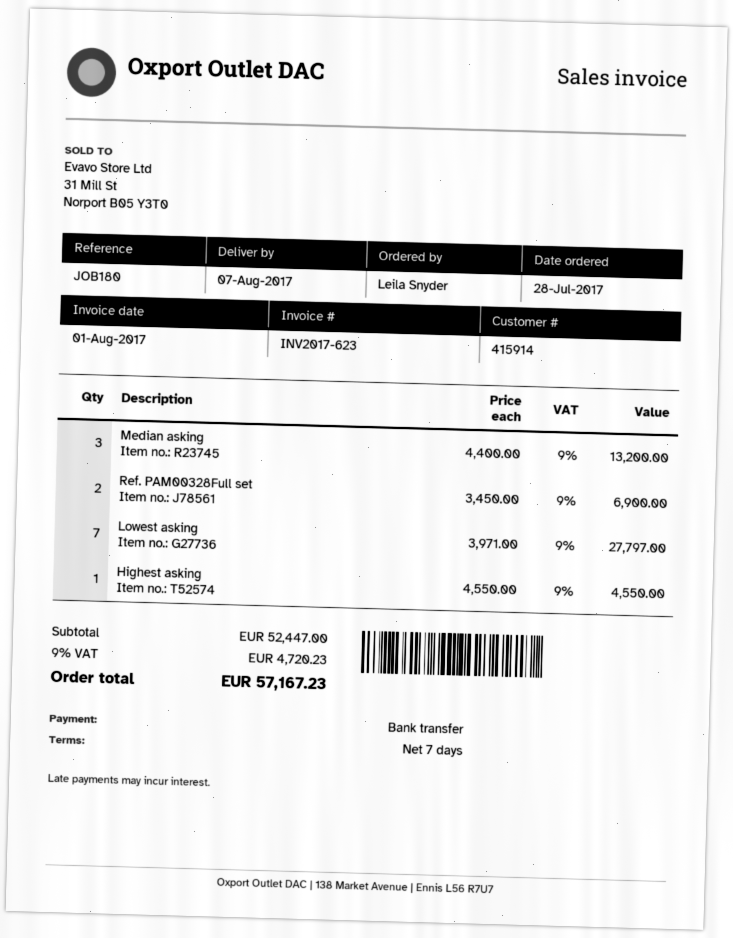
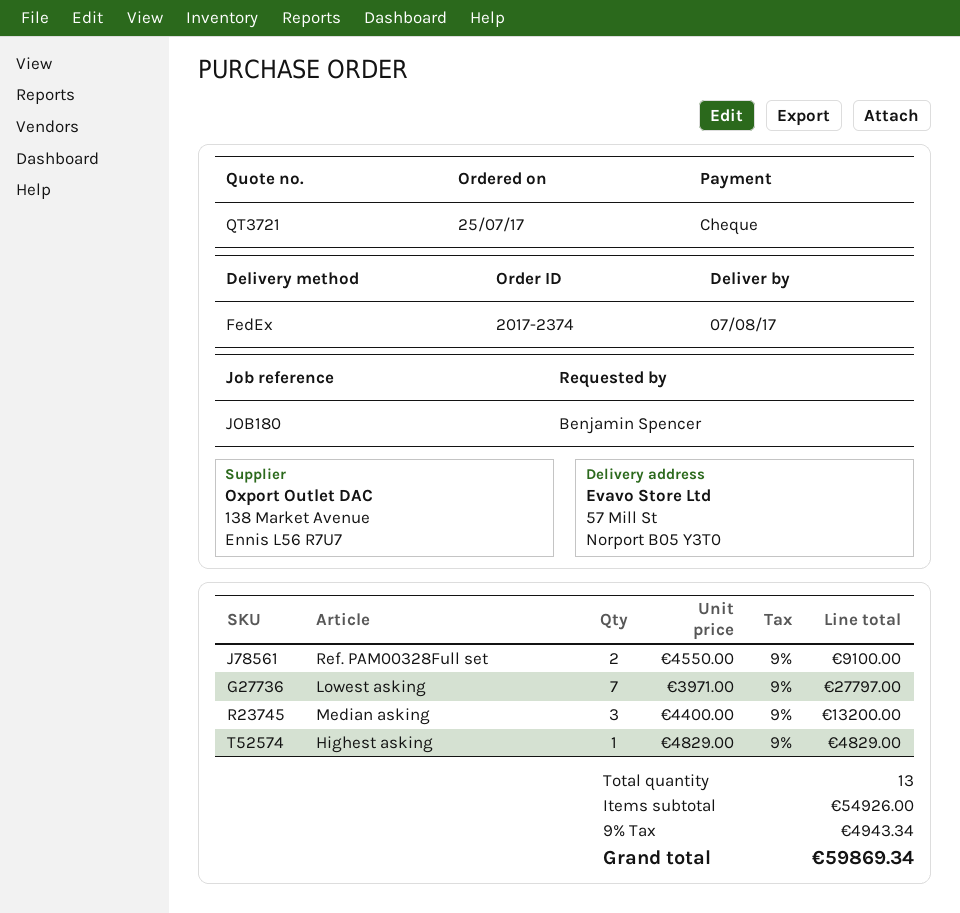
order date: 2017-07-28 -> 2017-07-25
ordered by: Leila Snyder -> Benjamin Spencer
payment method: bank transfer -> cheque
Ref. PAM00328Full set: 2 x 3450.00 = 6900.00 -> 2 x 4550.00 = 9100.00
Highest asking: 1 x 4550.00 = 4550.00 -> 1 x 4829.00 = 4829.00
subtotal: 52447.00 -> 54926.00
tax: 9% = 4720.23 -> 9% = 4943.34
total: 57167.23 -> 59869.34

